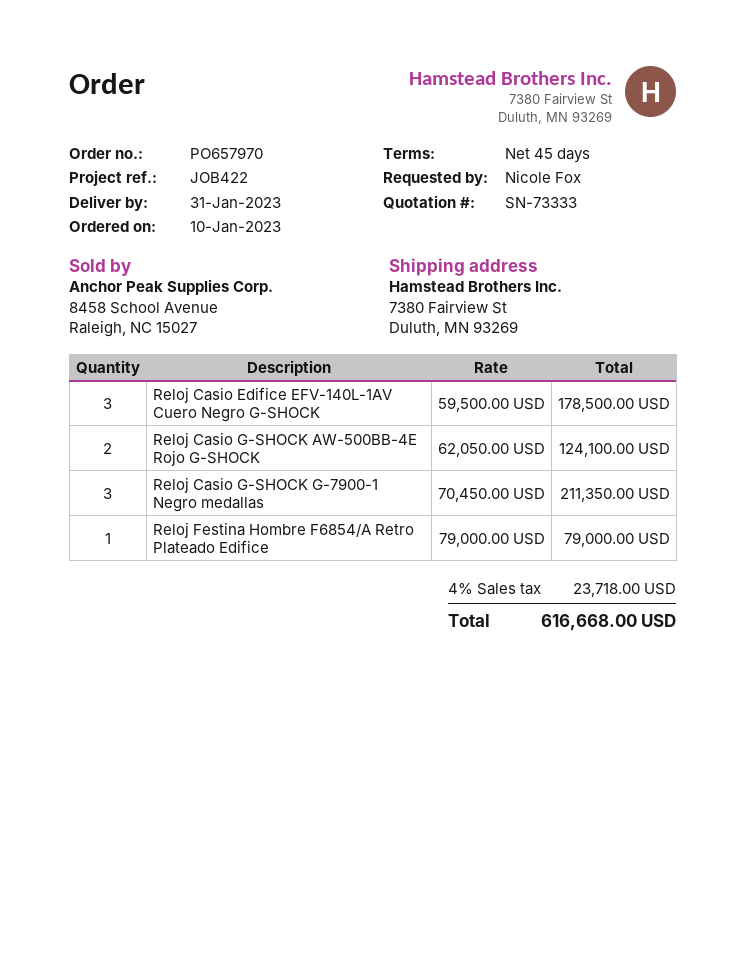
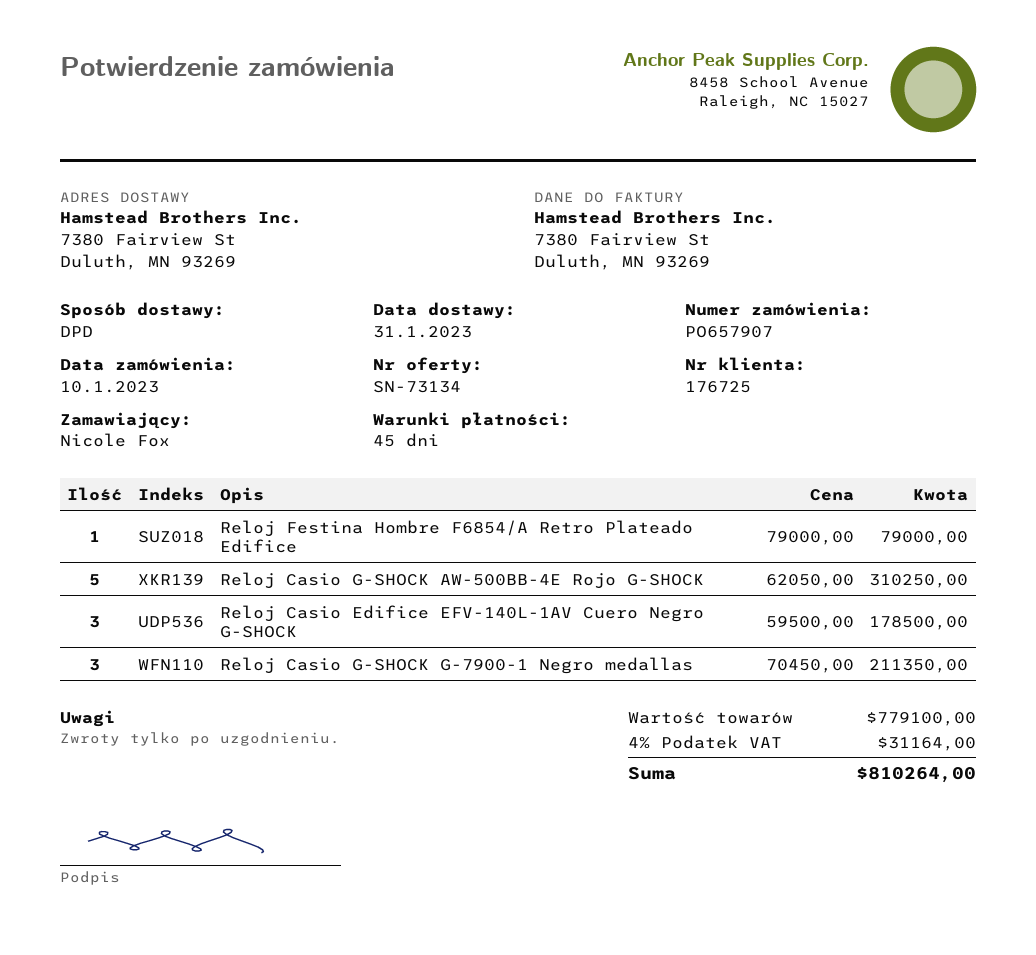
quote number: SN-73333 -> SN-73134
order number: PO657970 -> PO657907
Reloj Casio G-SHOCK AW-500BB-4E Rojo G-SHOCK: 2 x 62050.00 = 124100.00 -> 5 x 62050.00 = 310250.00
tax: 4% = 23718.00 -> 4% = 31164.00
total: 616668.00 -> 810264.00

